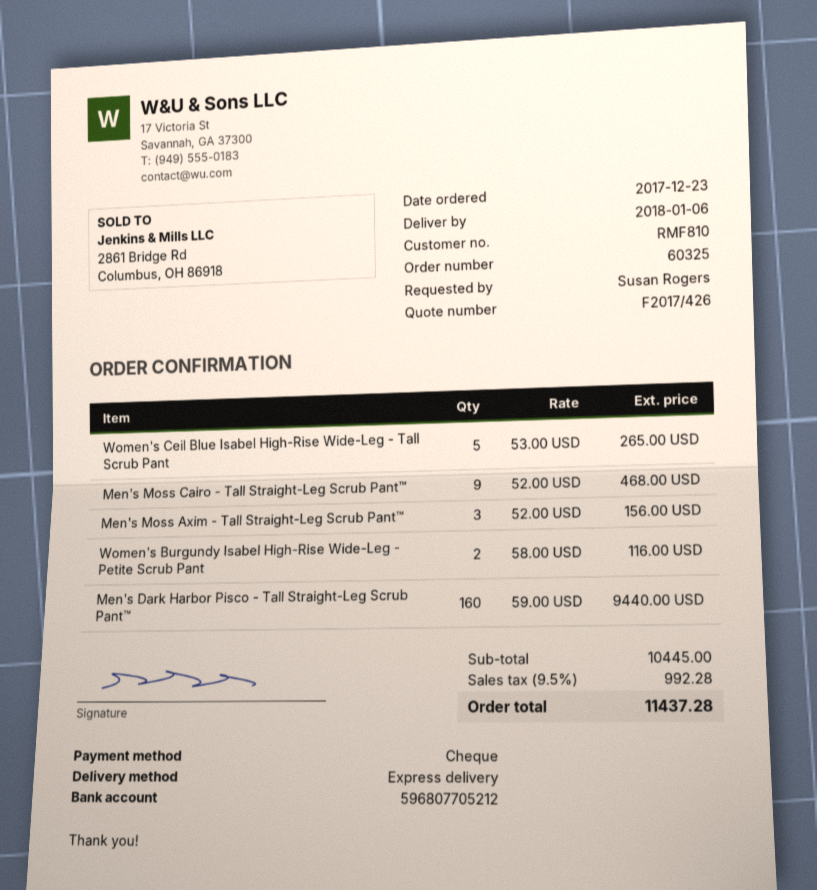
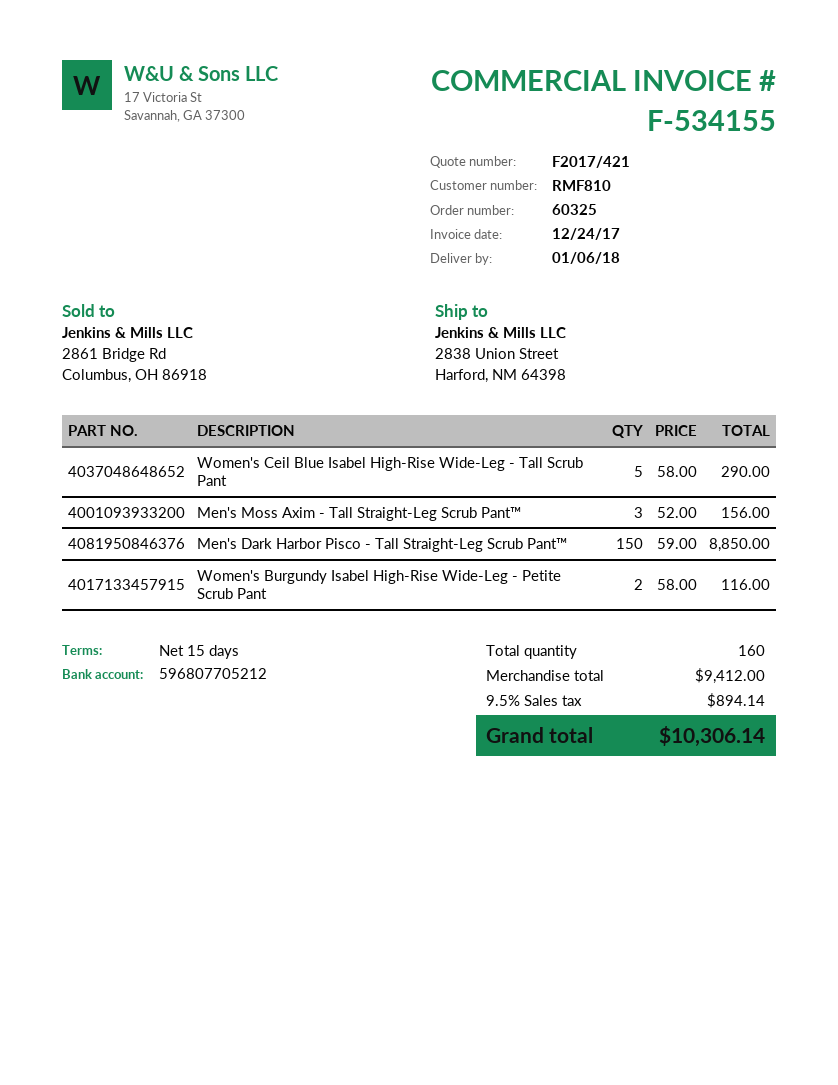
quote number: F2017/426 -> F2017/421
Women's Ceil Blue Isabel High-Rise Wide-Leg - Tall Scrub Pant: 5 x 53.00 = 265.00 -> 5 x 58.00 = 290.00
Men's Moss Cairo - Tall Straight-Leg Scrub Pant™: 9 x 52.00 = 468.00 -> none
Men's Dark Harbor Pisco - Tall Straight-Leg Scrub Pant™: 160 x 59.00 = 9440.00 -> 150 x 59.00 = 8850.00
subtotal: 10445.00 -> 9412.00
tax: 9.5% = 992.28 -> 9.5% = 894.14
total: 11437.28 -> 10306.14

